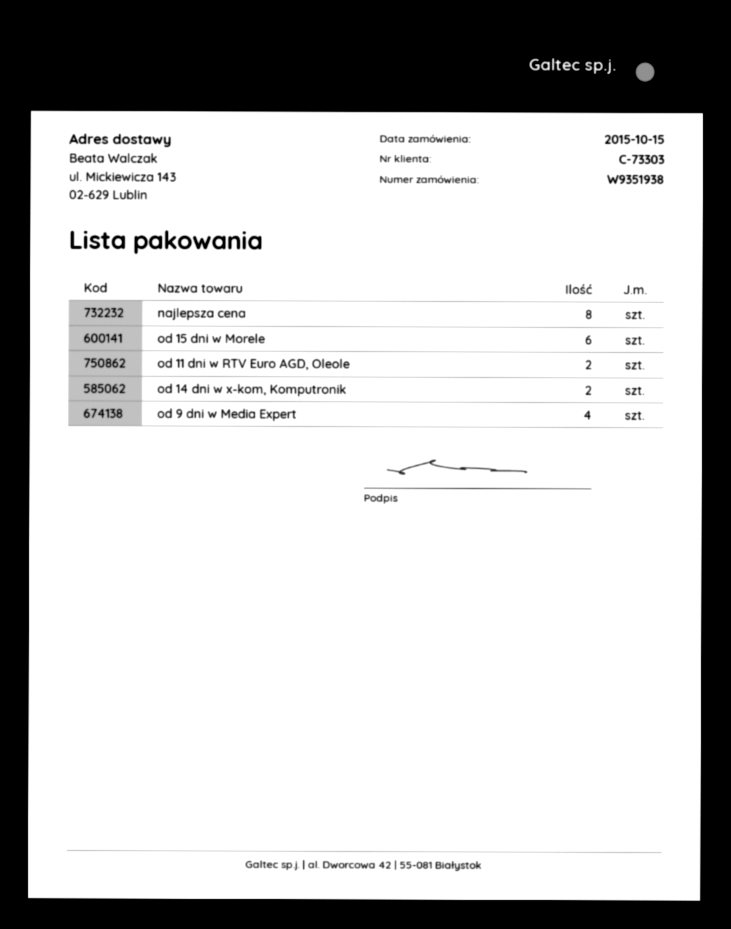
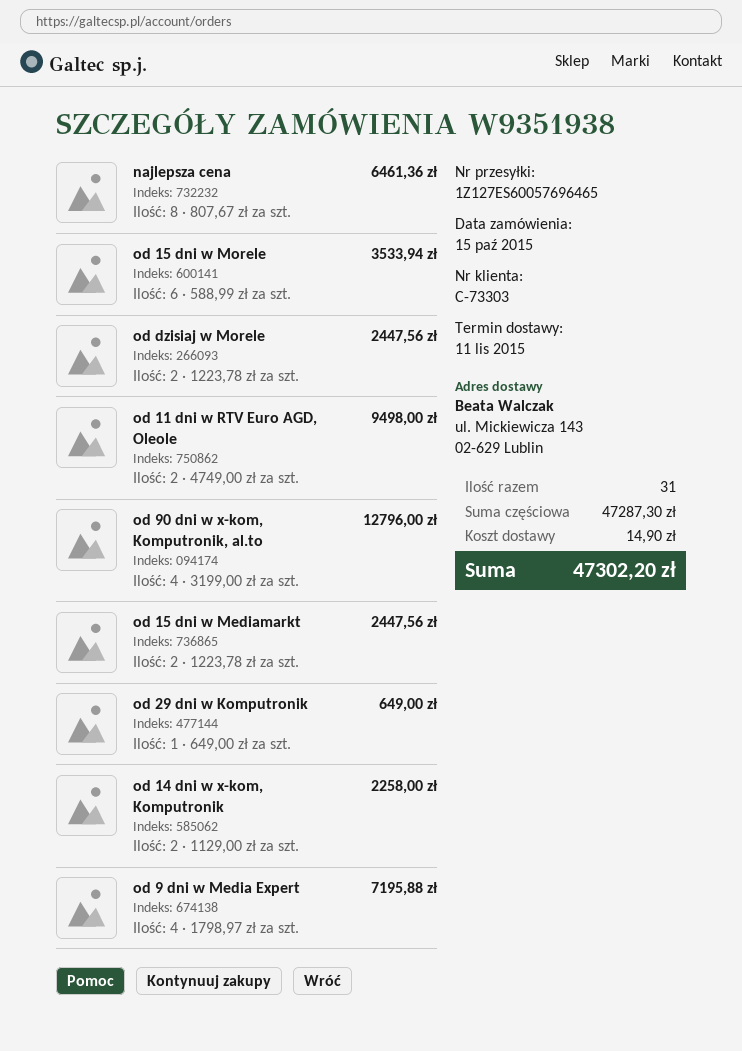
od dzisiaj w Morele: none -> 2
od 90 dni w x-kom, Komputronik, al.to: none -> 4
od 15 dni w Mediamarkt: none -> 2
od 29 dni w Komputronik: none -> 1

